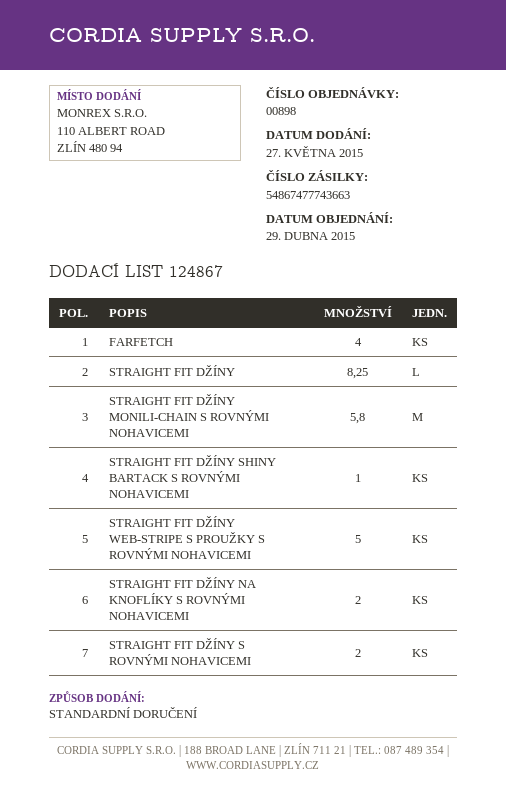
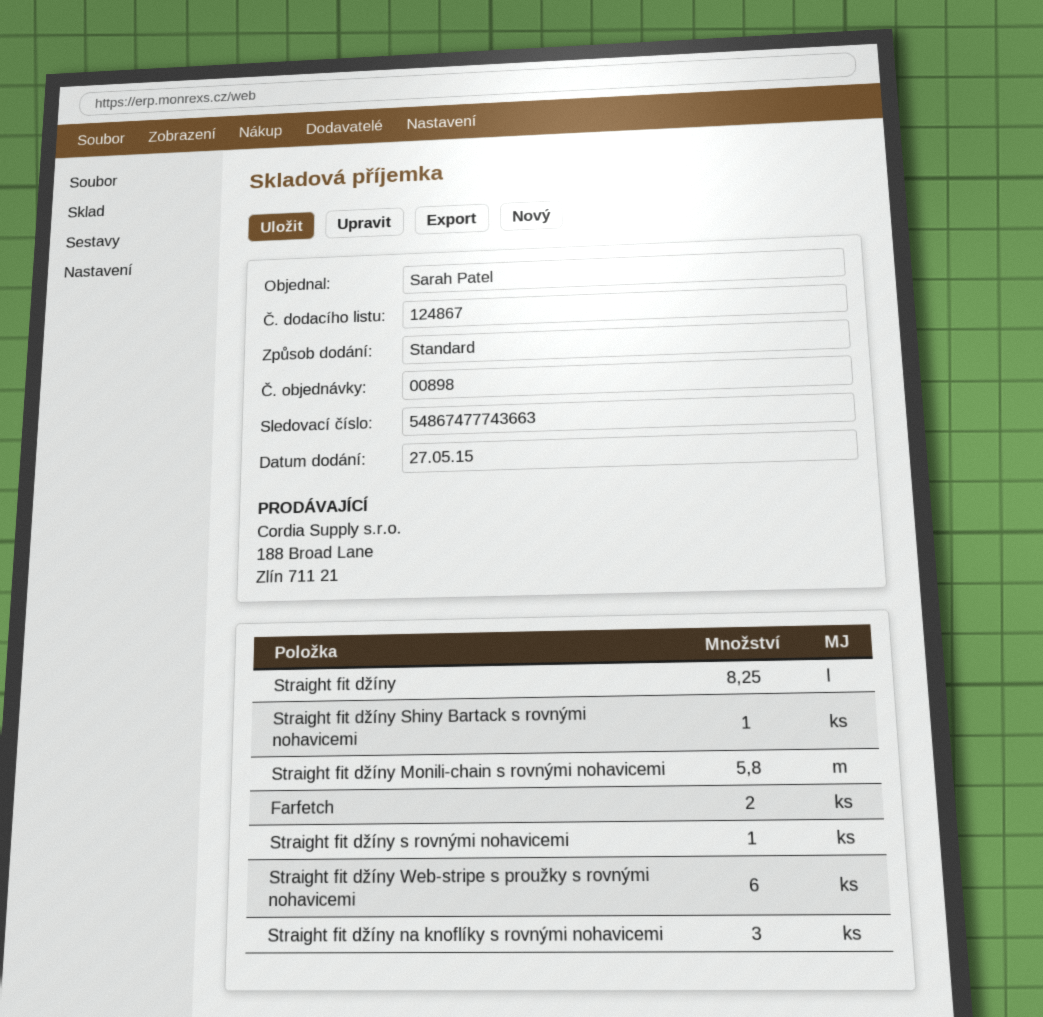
FARFETCH: 4 -> 2
STRAIGHT FIT DŽÍNY WEB-STRIPE S PROUŽKY S ROVNÝMI NOHAVICEMI: 5 -> 6
STRAIGHT FIT DŽÍNY NA KNOFLÍKY S ROVNÝMI NOHAVICEMI: 2 -> 3
STRAIGHT FIT DŽÍNY S ROVNÝMI NOHAVICEMI: 2 -> 1

